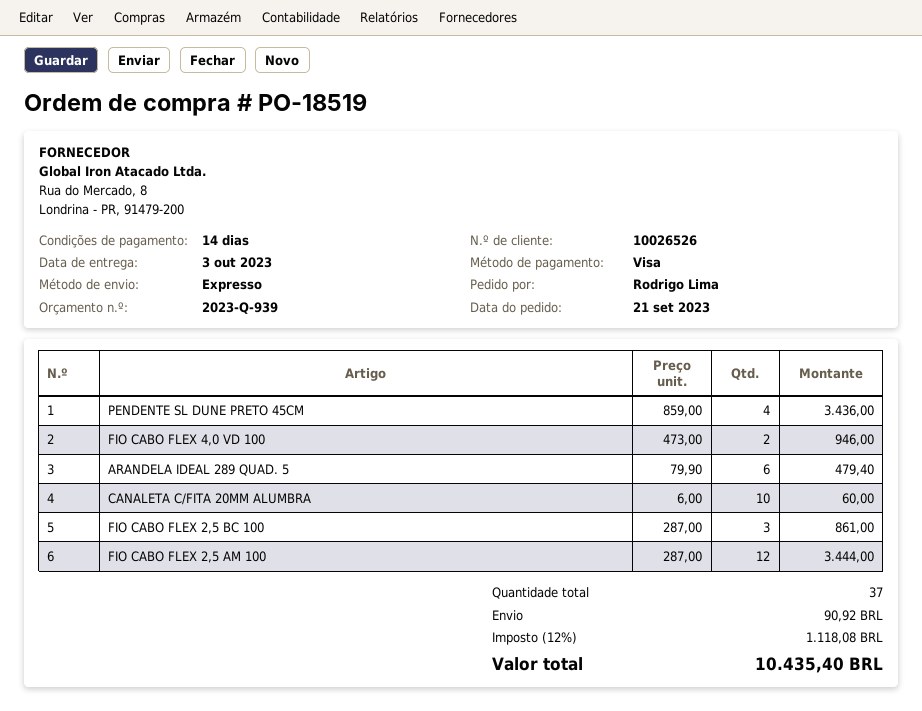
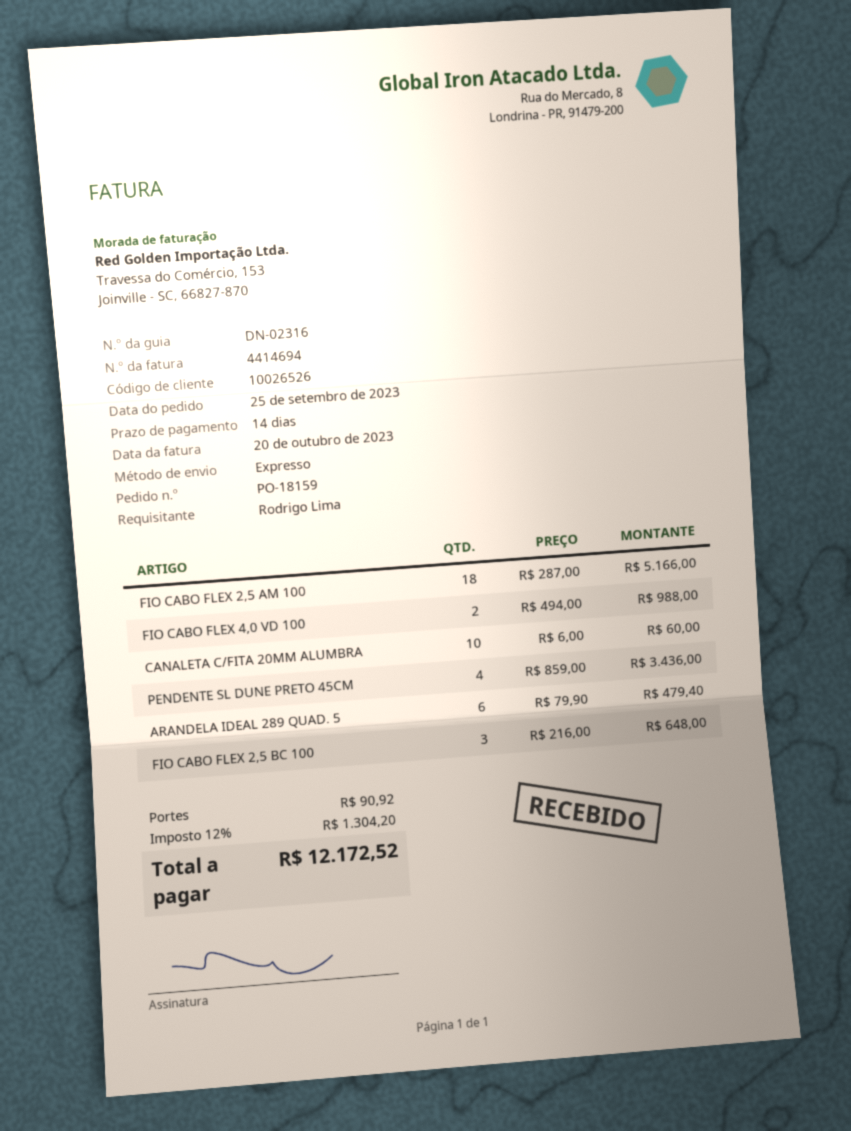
order number: PO-18519 -> PO-18159
order date: 2023-09-21 -> 2023-09-25
FIO CABO FLEX 4,0 VD 100: 2 x 473.00 = 946.00 -> 2 x 494.00 = 988.00
FIO CABO FLEX 2,5 BC 100: 3 x 287.00 = 861.00 -> 3 x 216.00 = 648.00
FIO CABO FLEX 2,5 AM 100: 12 x 287.00 = 3444.00 -> 18 x 287.00 = 5166.00
tax: 12% = 1118.08 -> 12% = 1304.20
total: 10435.40 -> 12172.52

